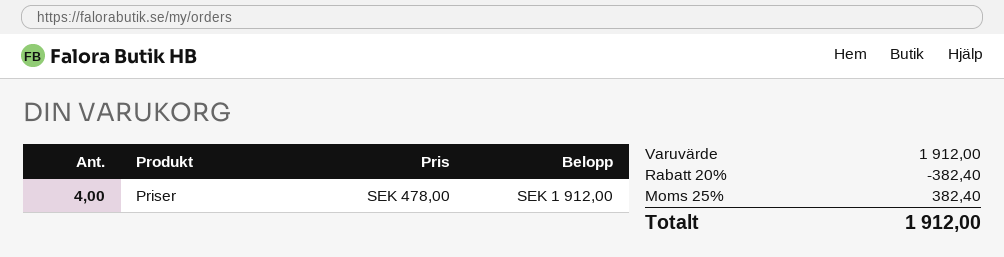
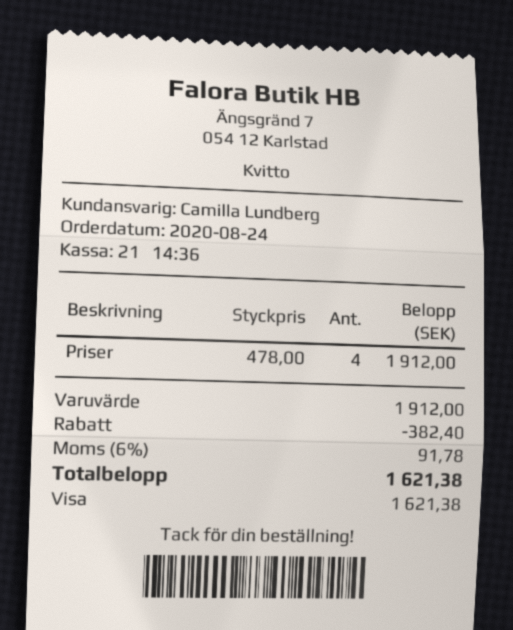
tax: 25% = 382.40 -> 6% = 91.78
total: 1912.00 -> 1621.38

